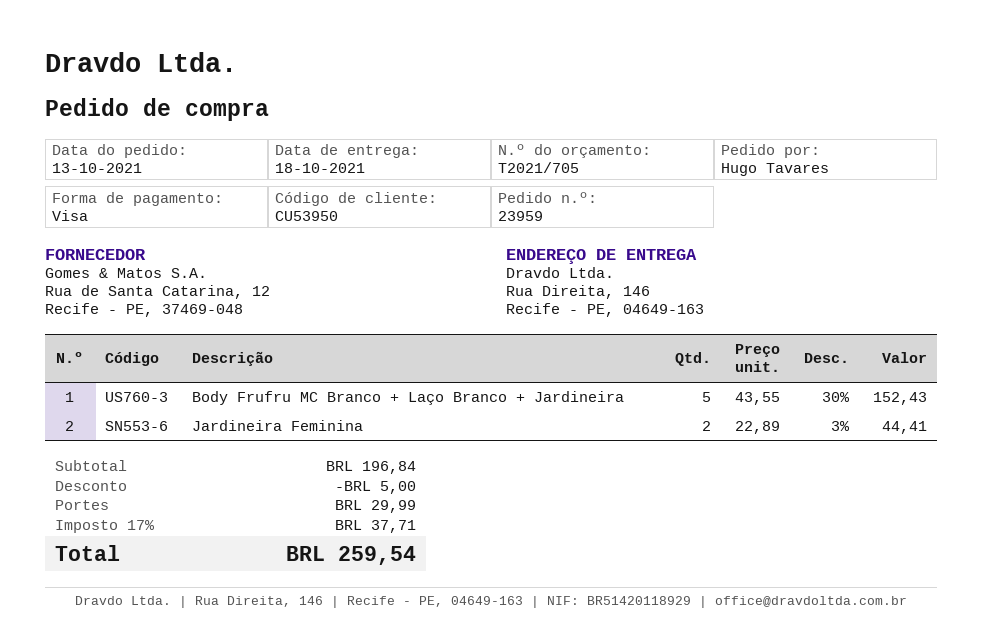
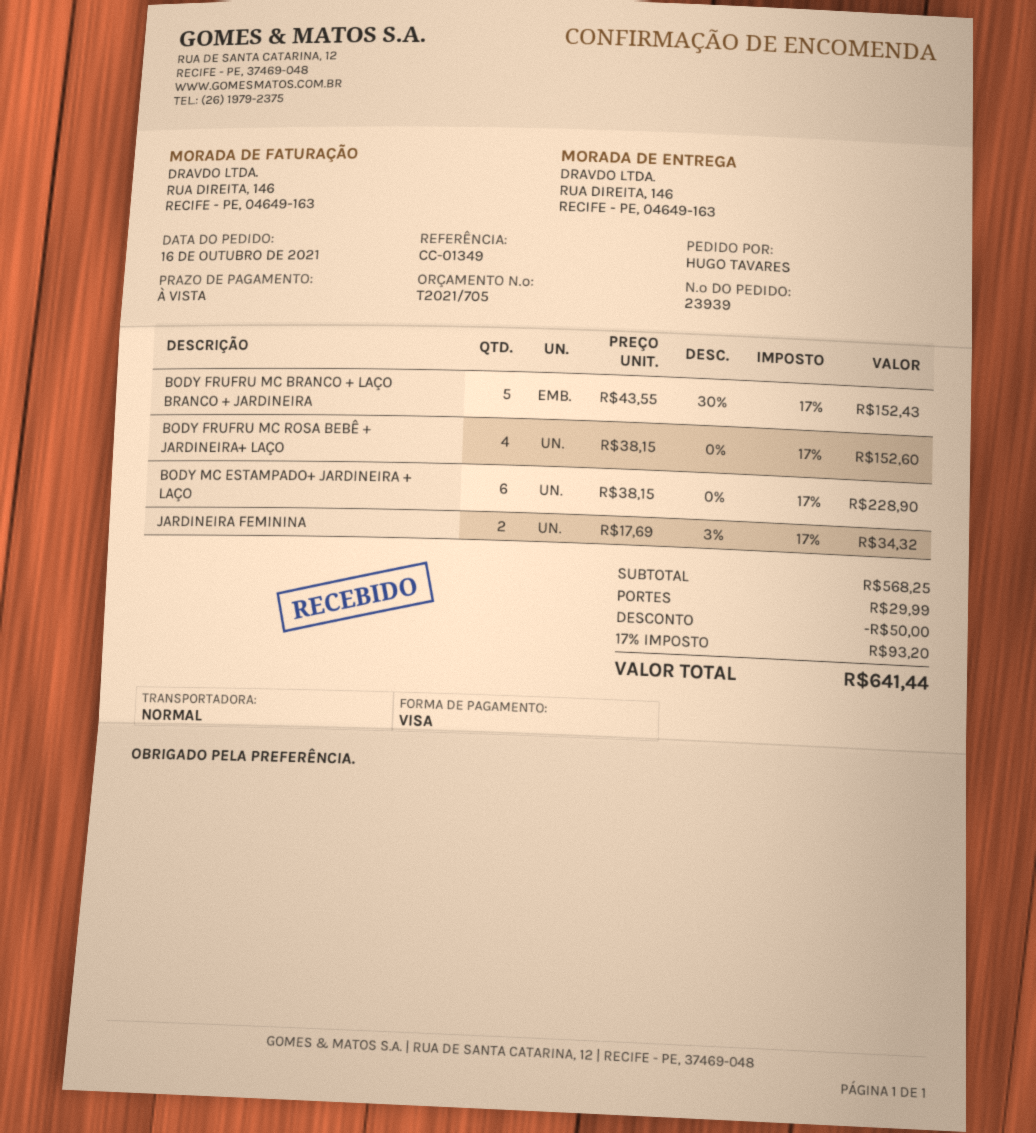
order number: 23959 -> 23939
order date: 2021-10-13 -> 2021-10-16
Jardineira Feminina: 2 x 22.89 - 3% = 44.41 -> 2 x 17.69 - 3% = 34.32
BODY FRUFRU MC ROSA BEBÊ + JARDINEIRA+ LAÇO: none -> 4 x 38.15 = 152.60
BODY MC ESTAMPADO+ JARDINEIRA + LAÇO: none -> 6 x 38.15 = 228.90
subtotal: 196.84 -> 568.25
discount: 5.00 -> 50.00
tax: 17% = 37.71 -> 17% = 93.20
total: 259.54 -> 641.44

